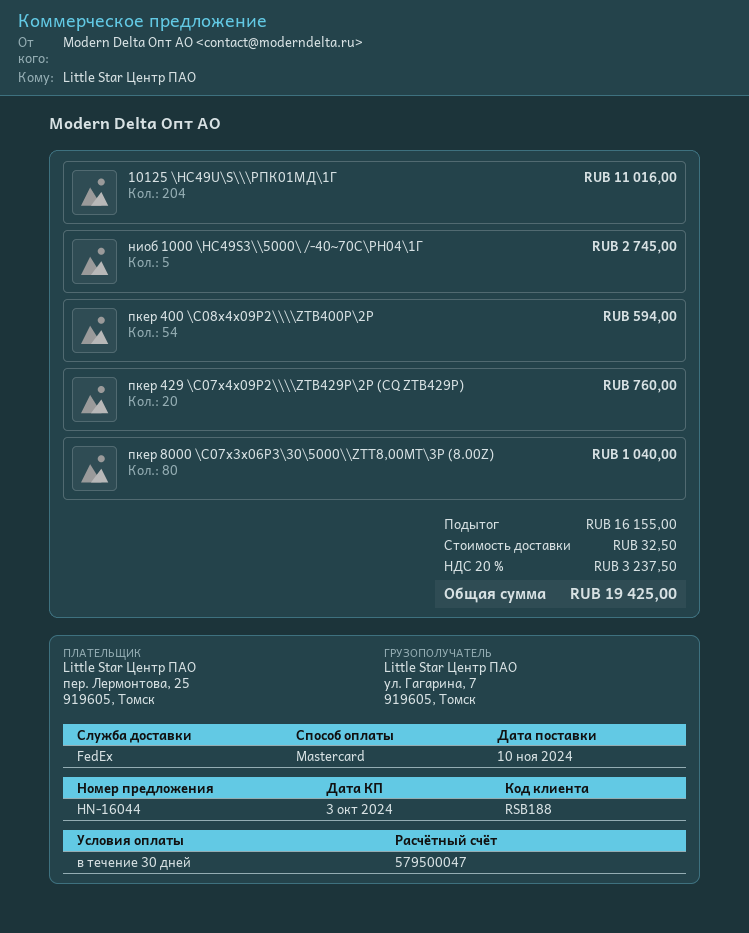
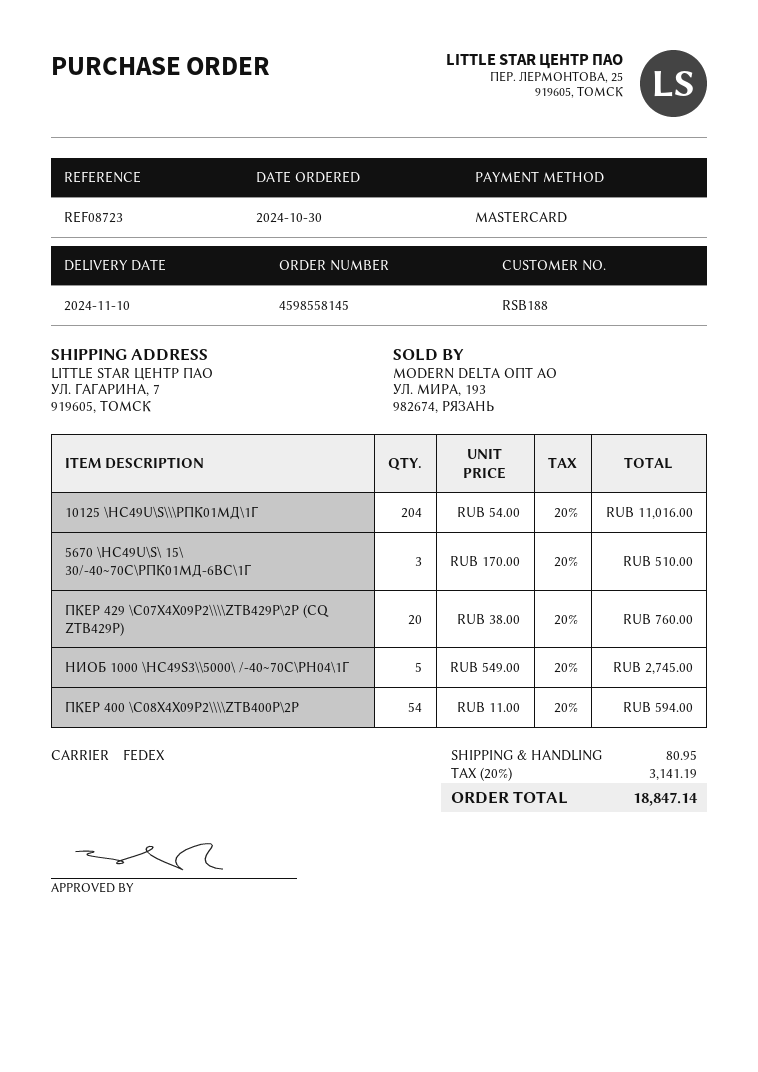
пкер 8000 \C07x3x06P3\30\5000\\ZTT8,00MT\3P (8.00Z): 80 for 1040.00 -> none
5670 \HC49U\S\ 15\ 30/-40~70C\РПК01МД-6ВС\1Г: none -> 3 for 510.00
shipping: 32.50 -> 80.95
tax: 20% = 3237.50 -> 20% = 3141.19
total: 19425.00 -> 18847.14

